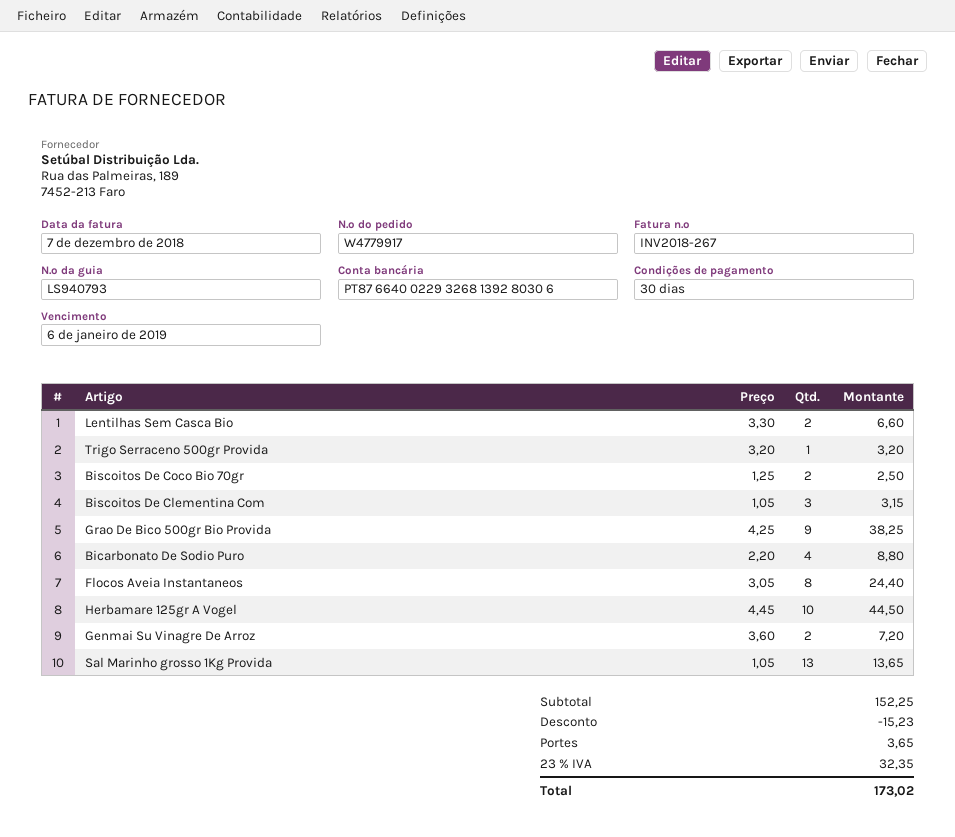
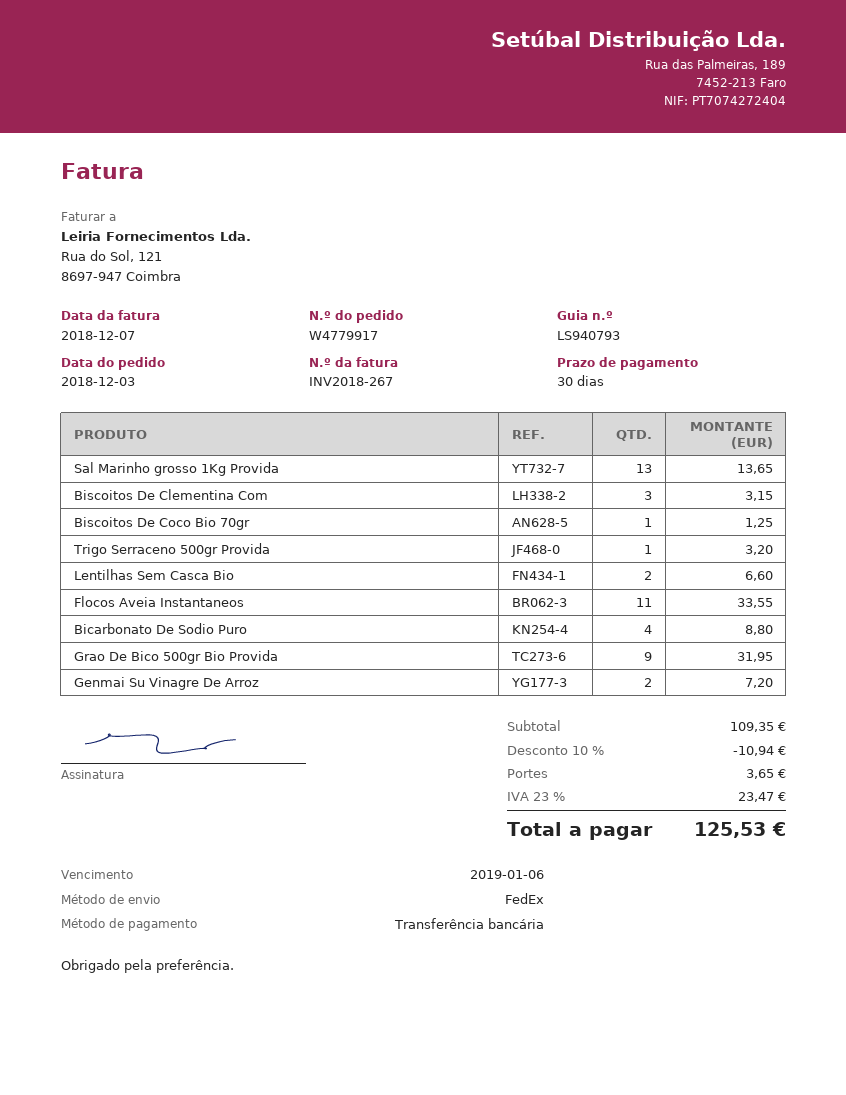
Biscoitos De Coco Bio 70gr: 2 for 2.50 -> 1 for 1.25
Grao De Bico 500gr Bio Provida: 9 for 38.25 -> 9 for 31.95
Flocos Aveia Instantaneos: 8 for 24.40 -> 11 for 33.55
Herbamare 125gr A Vogel: 10 for 44.50 -> none
subtotal: 152.25 -> 109.35
discount: 15.23 -> 10.94
tax: 23% = 32.35 -> 23% = 23.47
total: 173.02 -> 125.53

